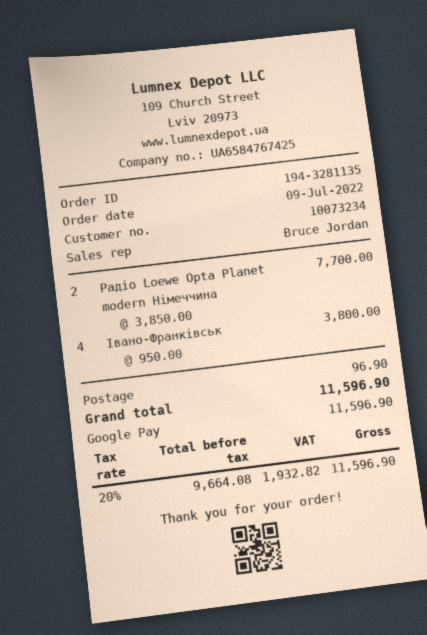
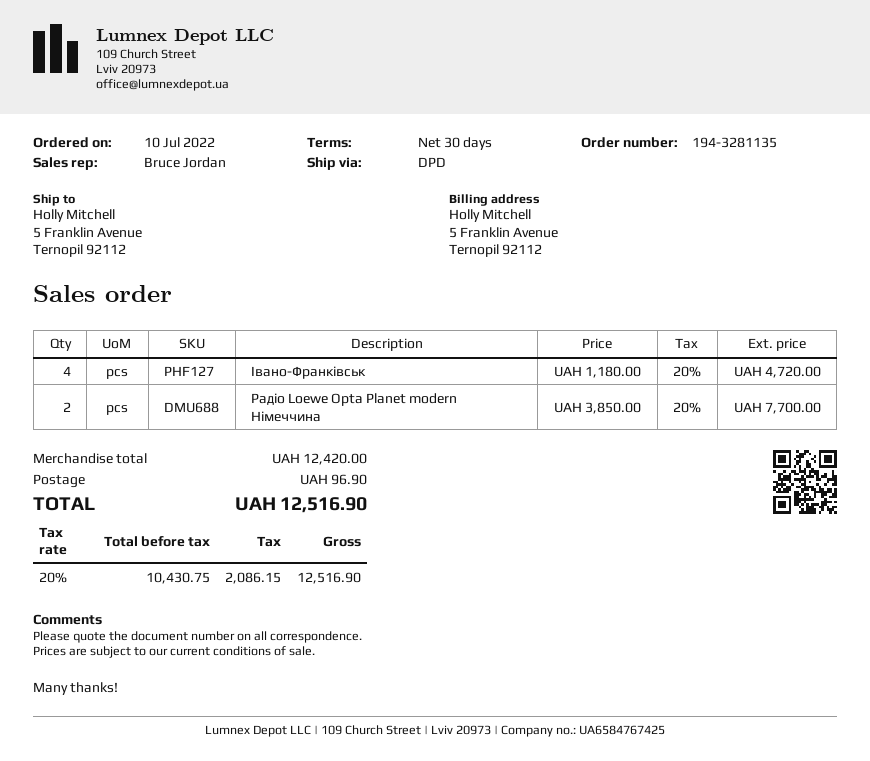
order date: 2022-07-09 -> 2022-07-10
Івано-Франківськ: 4 x 950.00 = 3800.00 -> 4 x 1180.00 = 4720.00
net: 9664.08 -> 10430.75
tax: 20% = 1932.82 -> 20% = 2086.15
total: 11596.90 -> 12516.90

